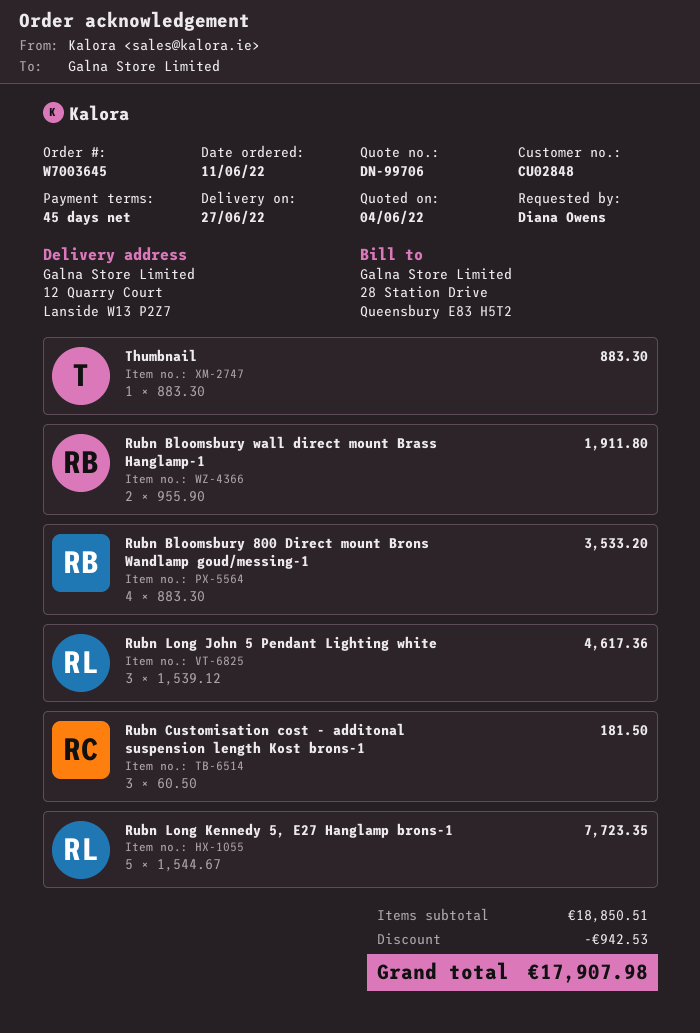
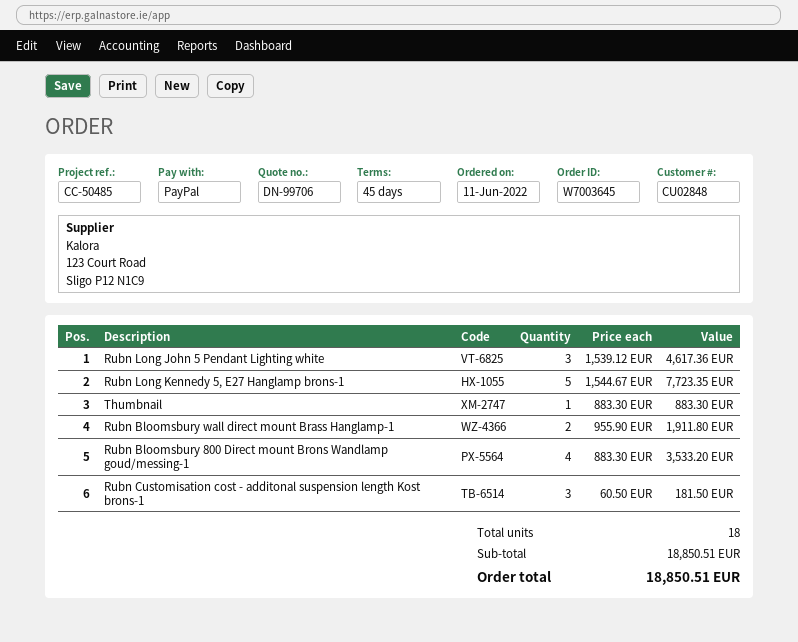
discount: 942.53 -> none
total: 17907.98 -> 18850.51

